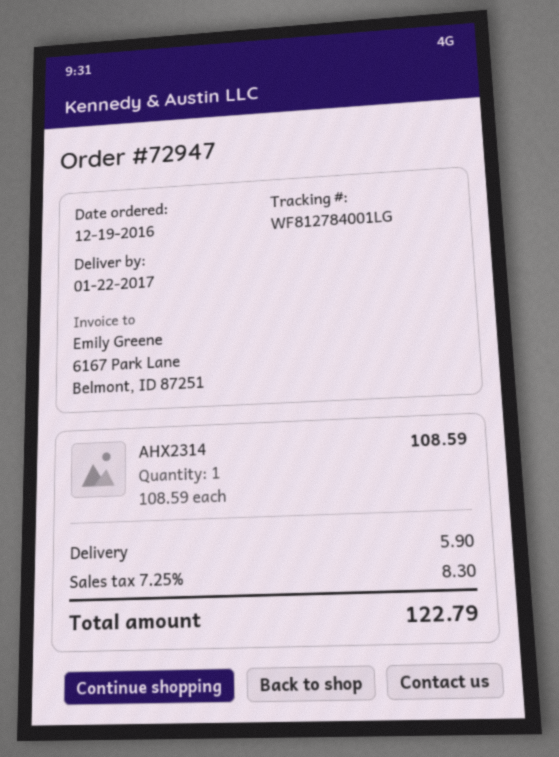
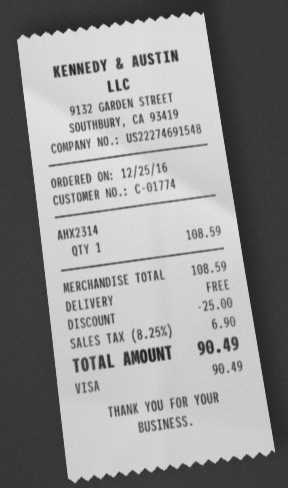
order date: 2016-12-19 -> 2016-12-25
discount: none -> 25.00
shipping: 5.90 -> 0.00
tax: 7.25% = 8.30 -> 8.25% = 6.90
total: 122.79 -> 90.49

